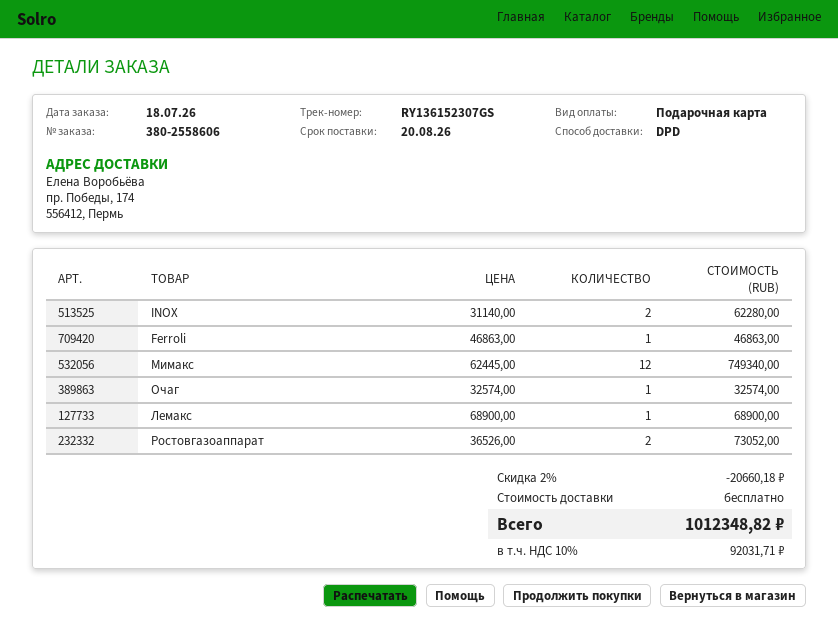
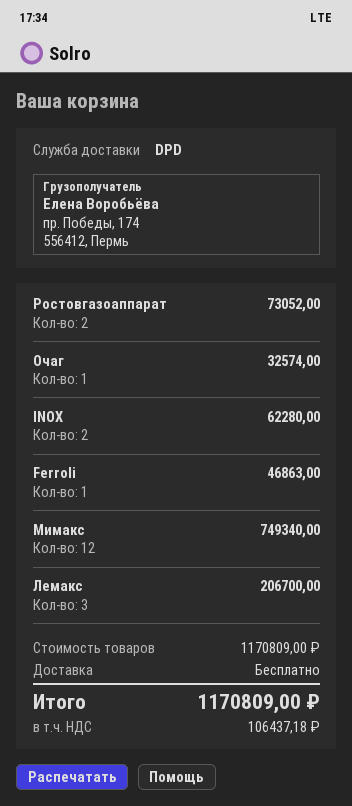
Лемакс: 1 for 68900.00 -> 3 for 206700.00
discount: 2% = 20660.18 -> none
tax: 92031.71 -> 106437.18
total: 1012348.82 -> 1170809.00

